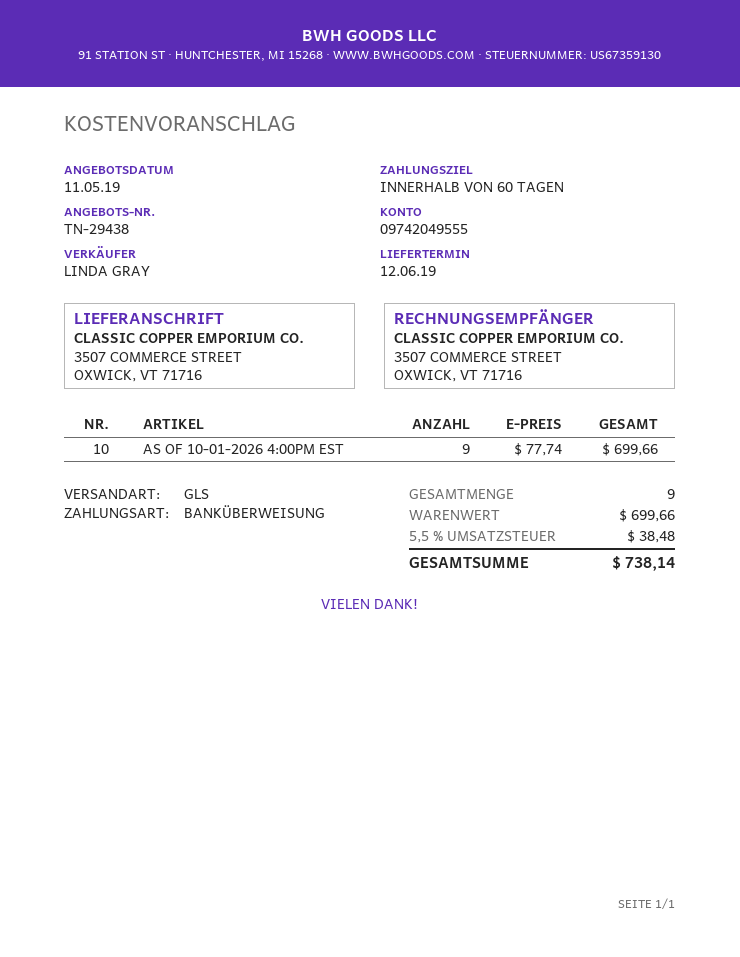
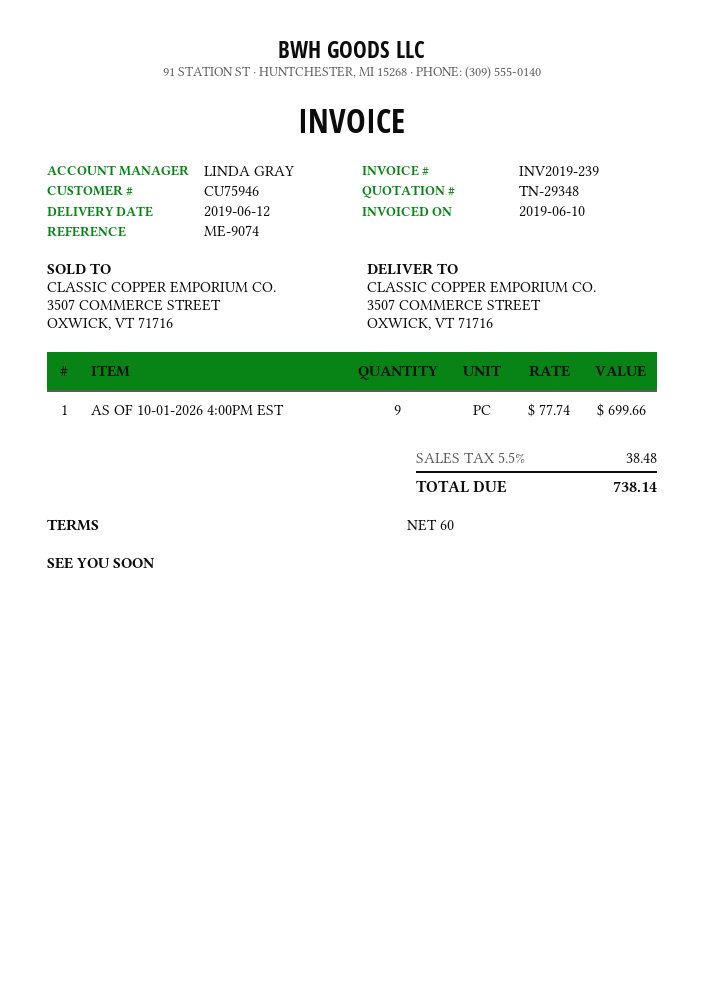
quote number: TN-29438 -> TN-29348

